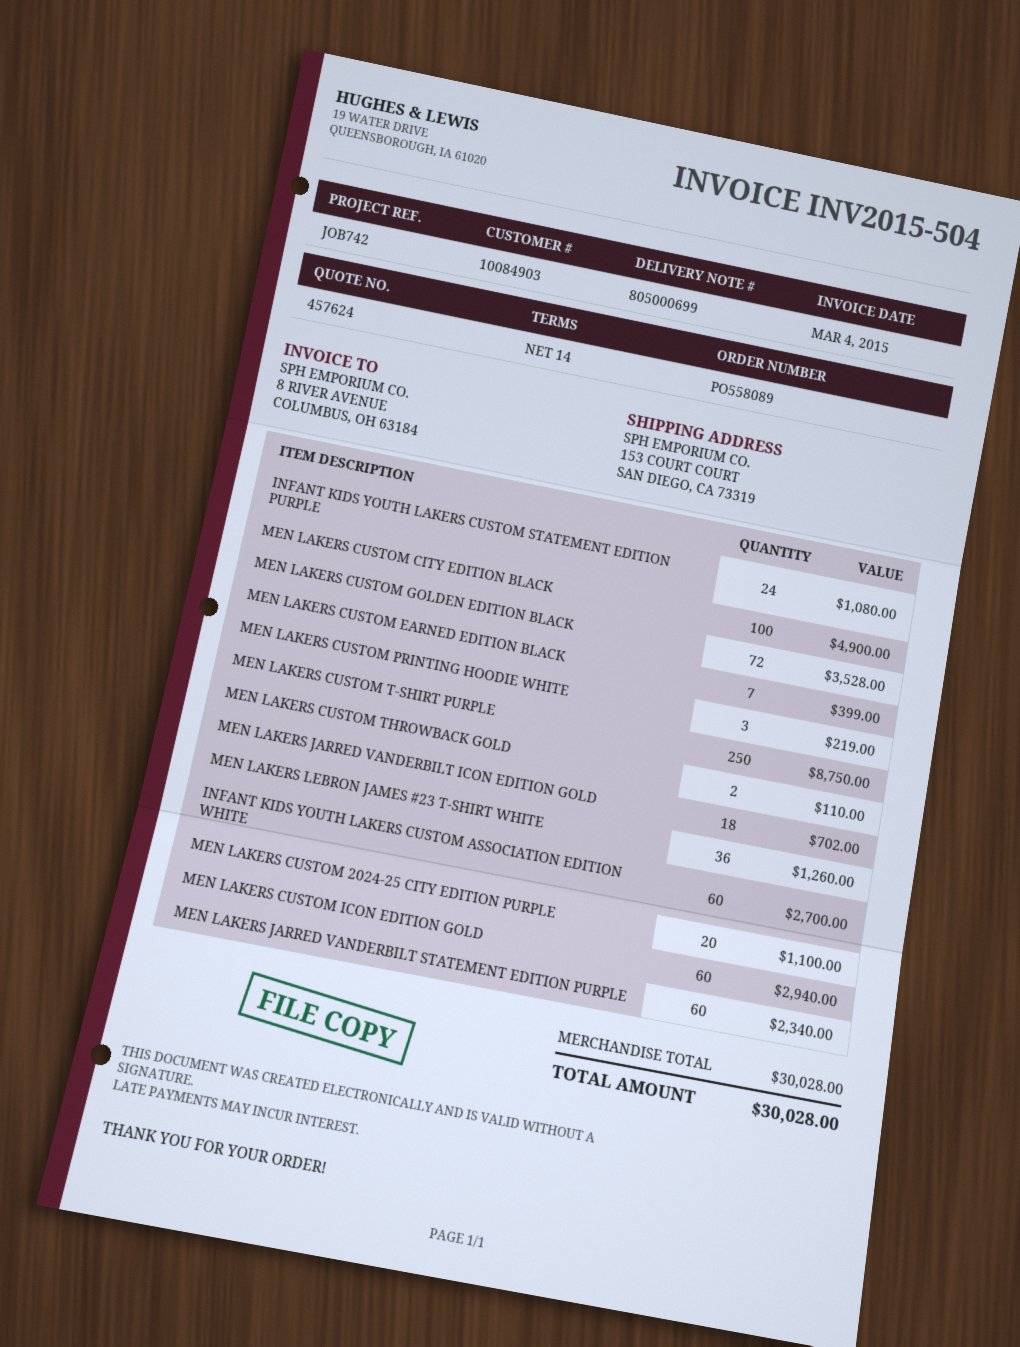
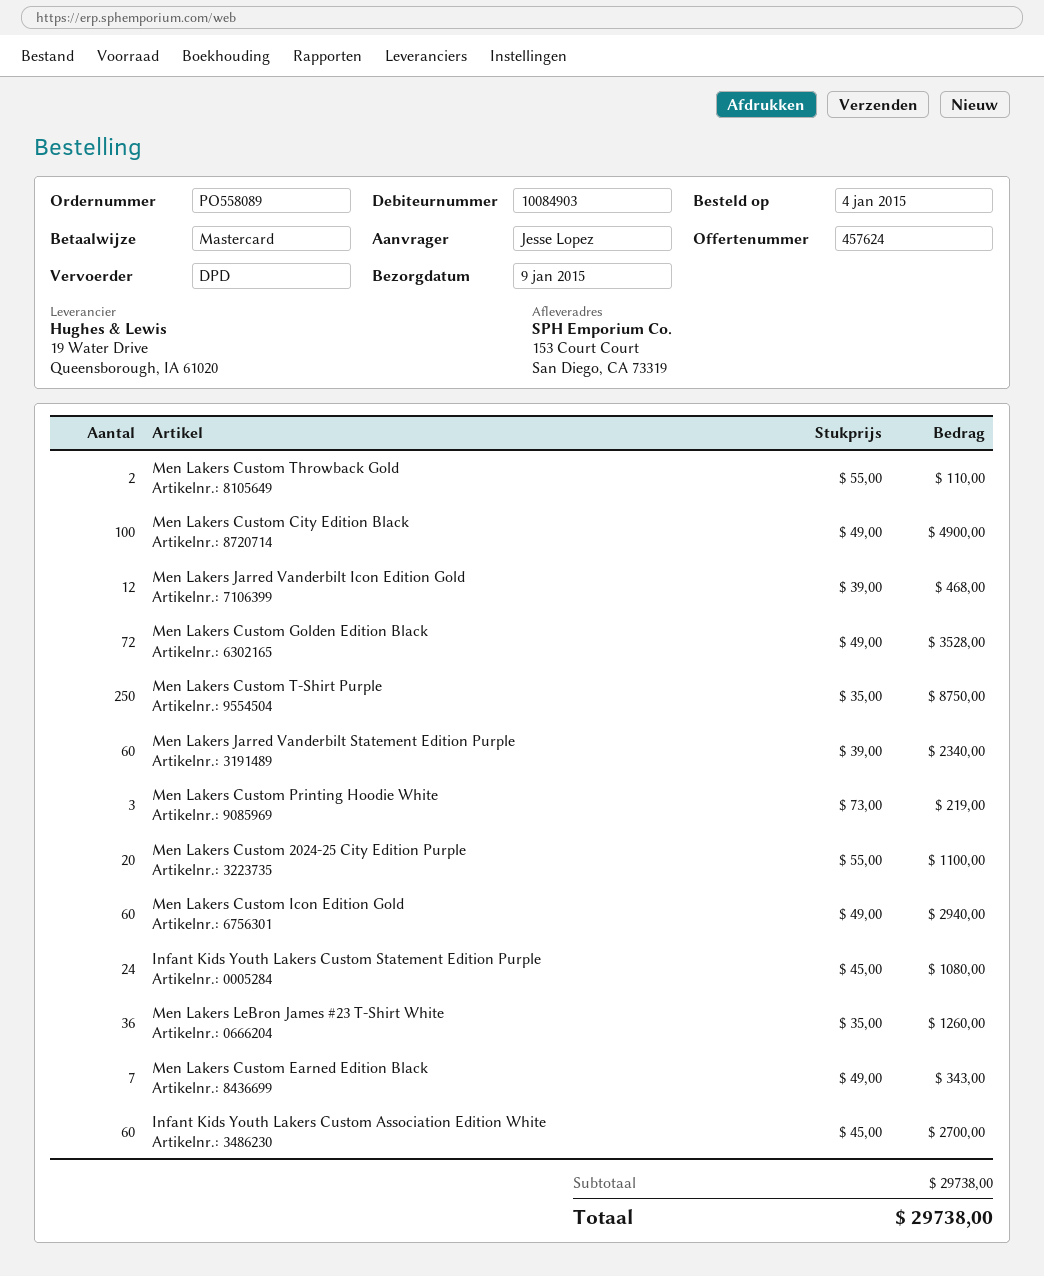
MEN LAKERS CUSTOM EARNED EDITION BLACK: 7 for 399.00 -> 7 for 343.00
MEN LAKERS JARRED VANDERBILT ICON EDITION GOLD: 18 for 702.00 -> 12 for 468.00
subtotal: 30028.00 -> 29738.00
total: 30028.00 -> 29738.00

